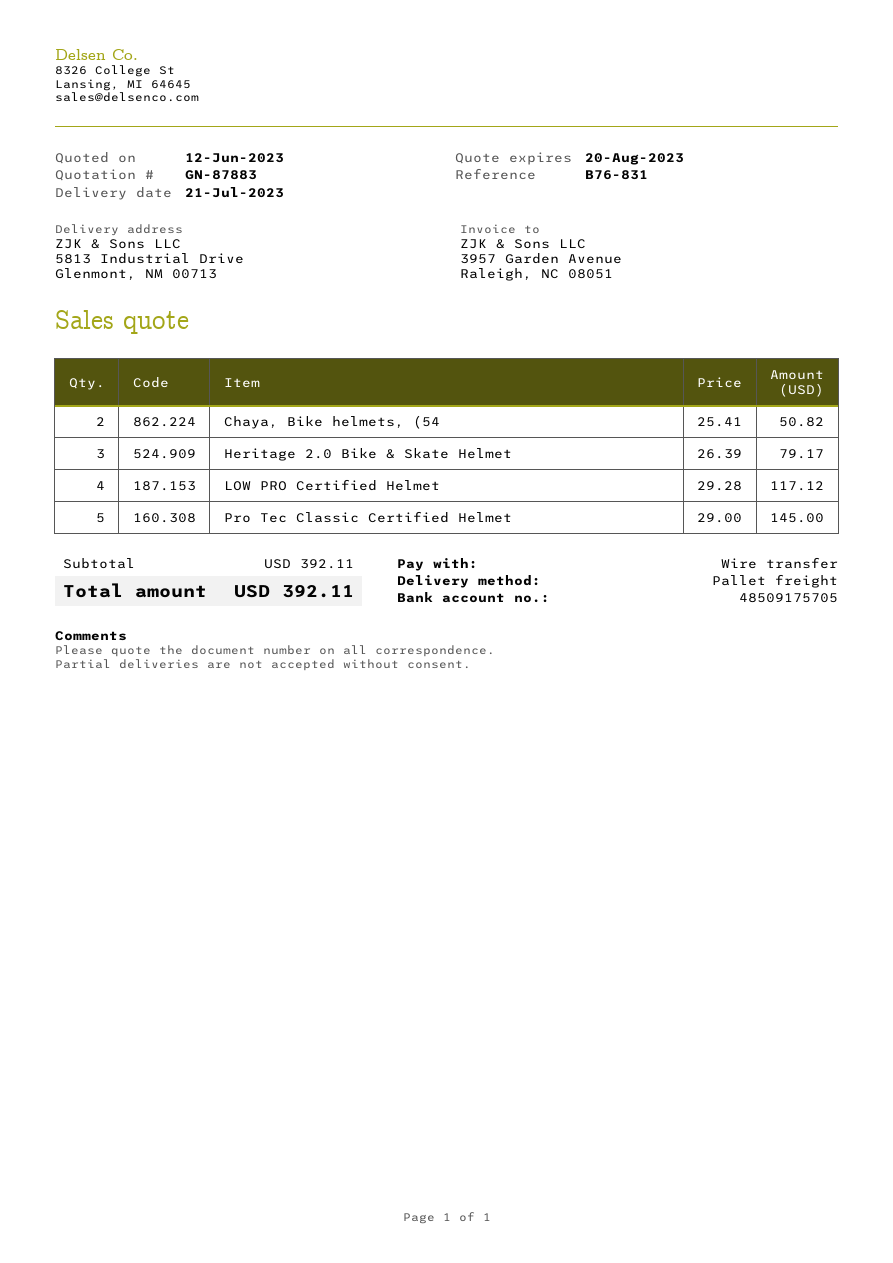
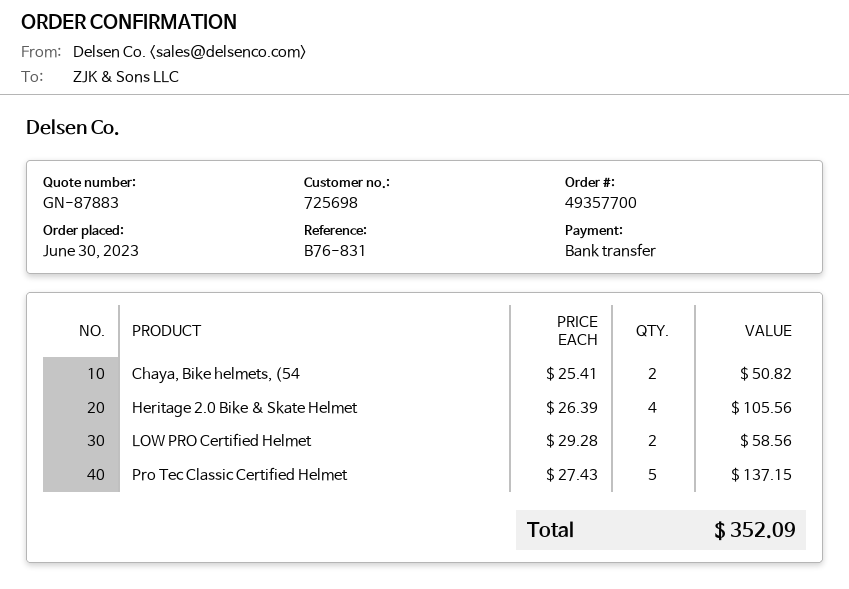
Heritage 2.0 Bike & Skate Helmet: 3 x 26.39 = 79.17 -> 4 x 26.39 = 105.56
LOW PRO Certified Helmet: 4 x 29.28 = 117.12 -> 2 x 29.28 = 58.56
Pro Tec Classic Certified Helmet: 5 x 29.00 = 145.00 -> 5 x 27.43 = 137.15
total: 392.11 -> 352.09

